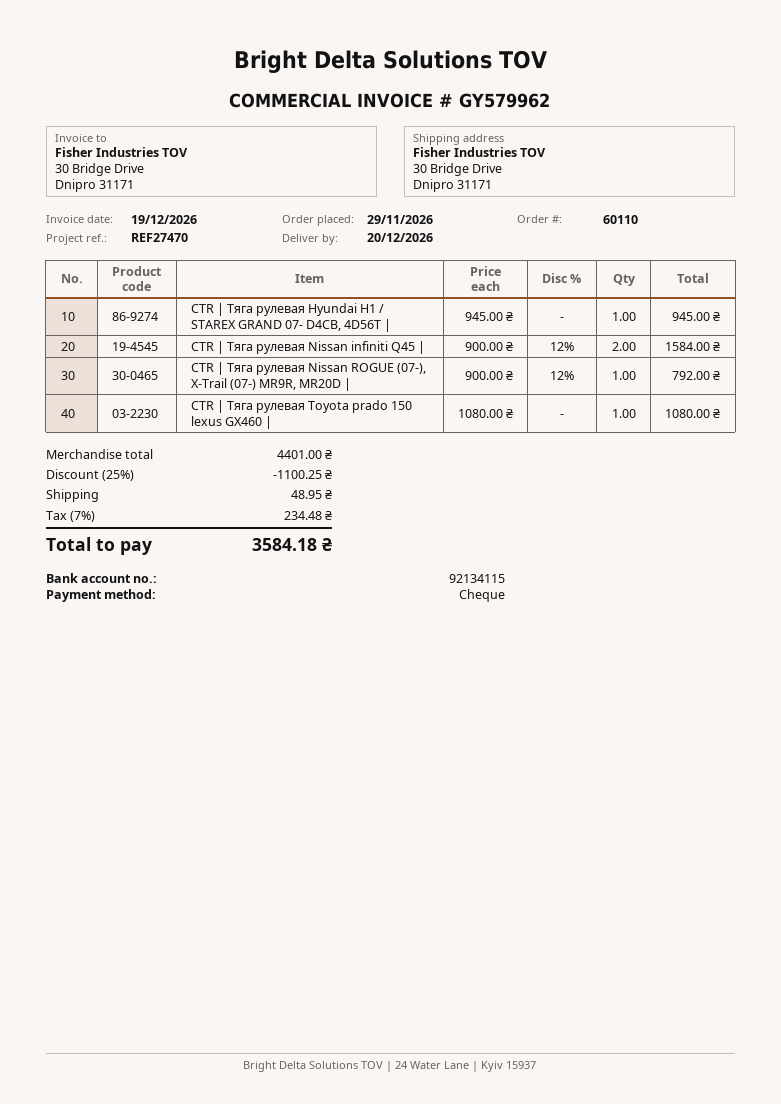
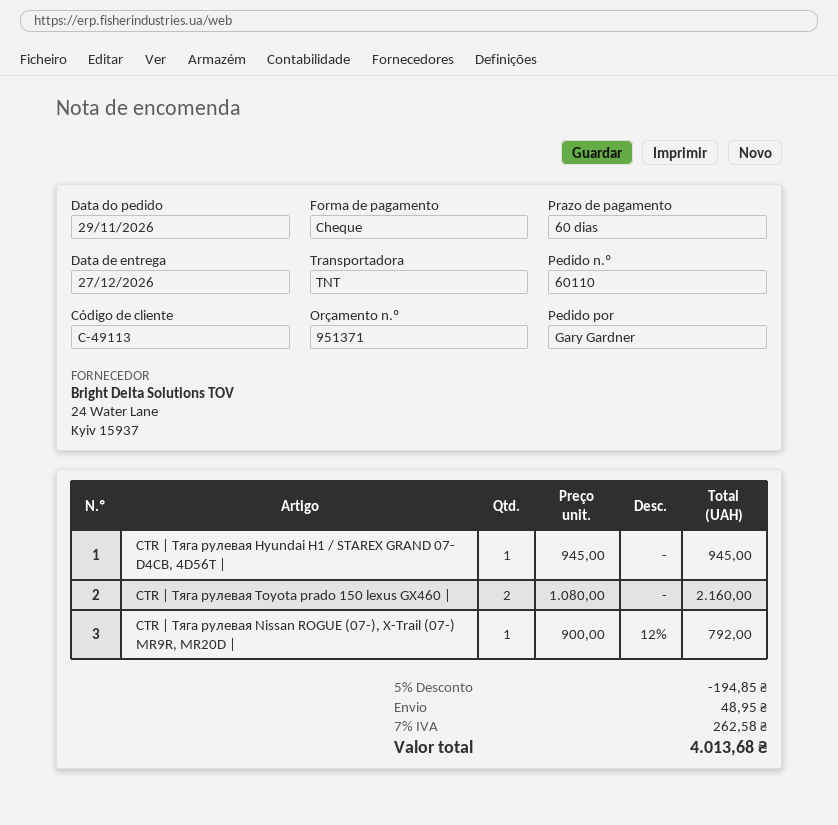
delivery date: 2026-12-20 -> 2026-12-27
CTR | Тяга рулевая Nissan infiniti Q45 |: 2 x 900.00 - 12% = 1584.00 -> none
CTR | Тяга рулевая Toyota prado 150 lexus GX460 |: 1 x 1080.00 = 1080.00 -> 2 x 1080.00 = 2160.00
discount: 25% = 1100.25 -> 5% = 194.85
tax: 7% = 234.48 -> 7% = 262.58
total: 3584.18 -> 4013.68

